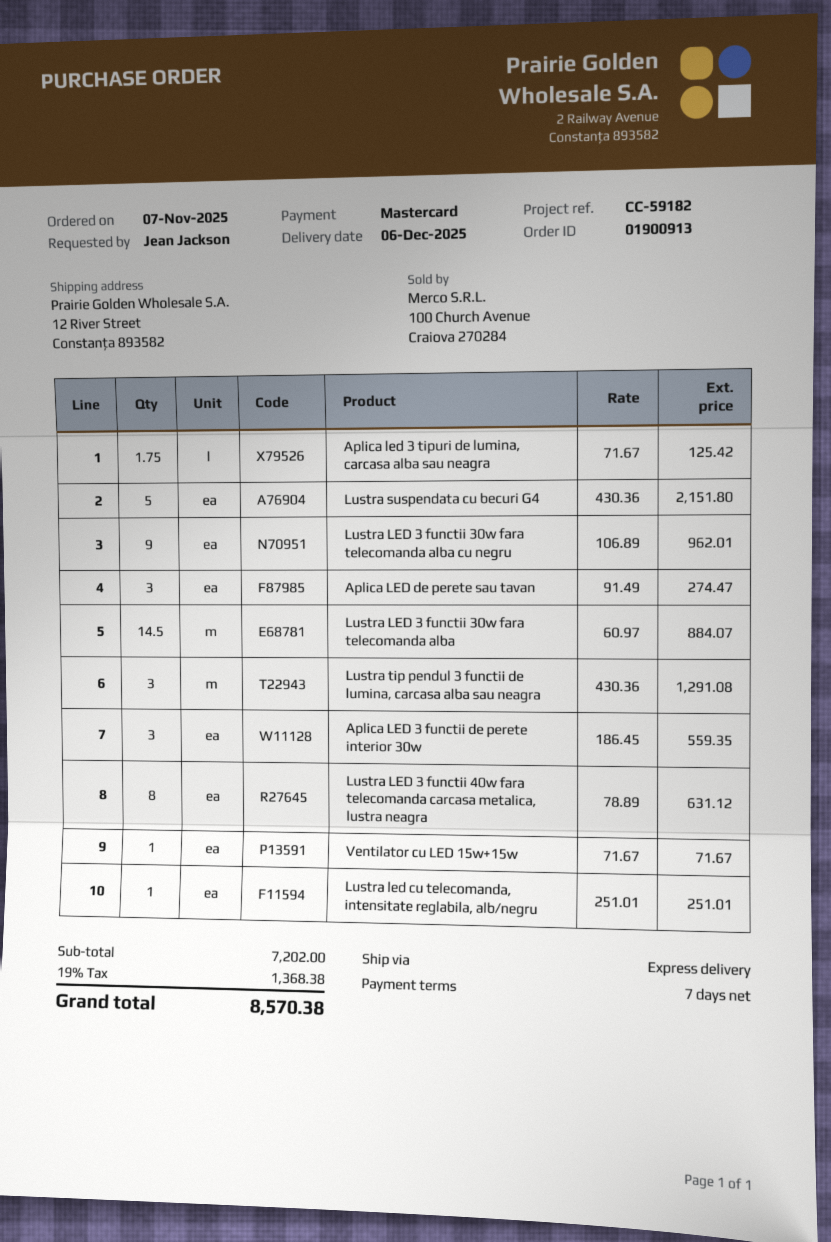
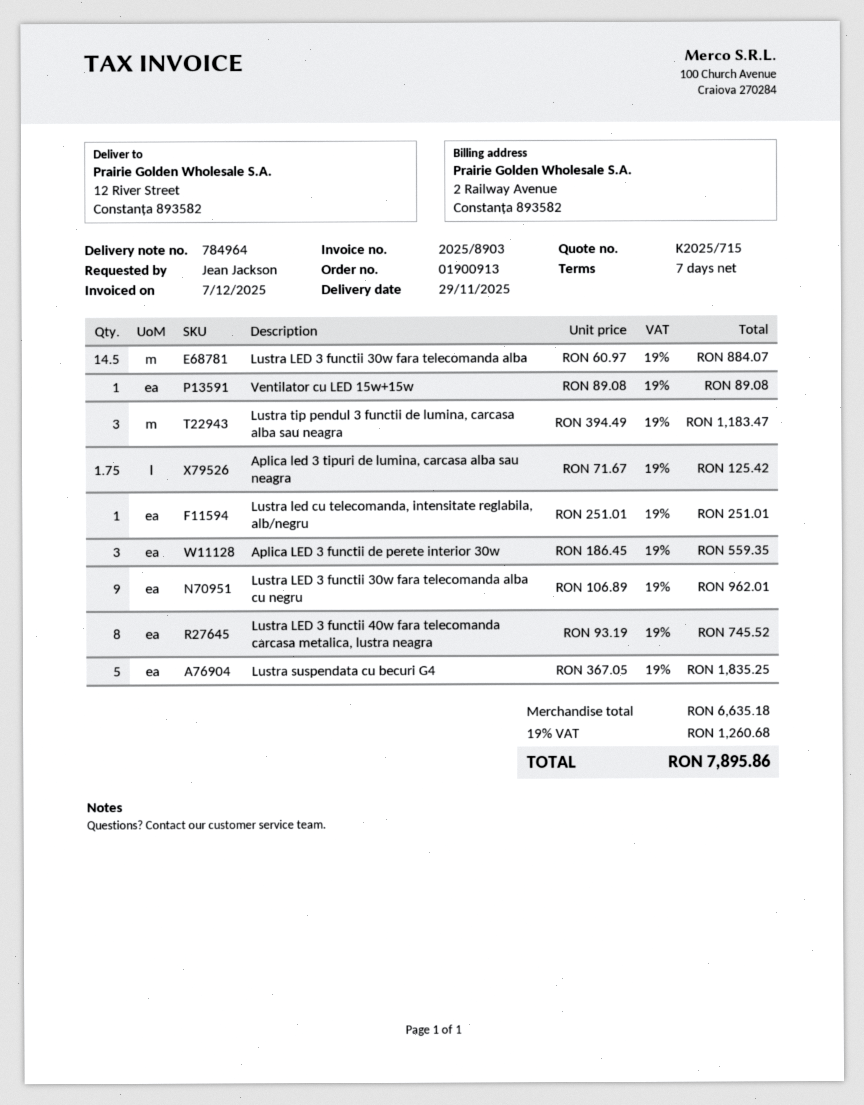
delivery date: 2025-12-06 -> 2025-11-29
Lustra suspendata cu becuri G4: 5 x 430.36 = 2151.80 -> 5 x 367.05 = 1835.25
Aplica LED de perete sau tavan: 3 x 91.49 = 274.47 -> none
Lustra tip pendul 3 functii de lumina, carcasa alba sau neagra: 3 x 430.36 = 1291.08 -> 3 x 394.49 = 1183.47
Lustra LED 3 functii 40w fara telecomanda carcasa metalica, lustra neagra: 8 x 78.89 = 631.12 -> 8 x 93.19 = 745.52
Ventilator cu LED 15w+15w: 1 x 71.67 = 71.67 -> 1 x 89.08 = 89.08
subtotal: 7202.00 -> 6635.18
tax: 19% = 1368.38 -> 19% = 1260.68
total: 8570.38 -> 7895.86

